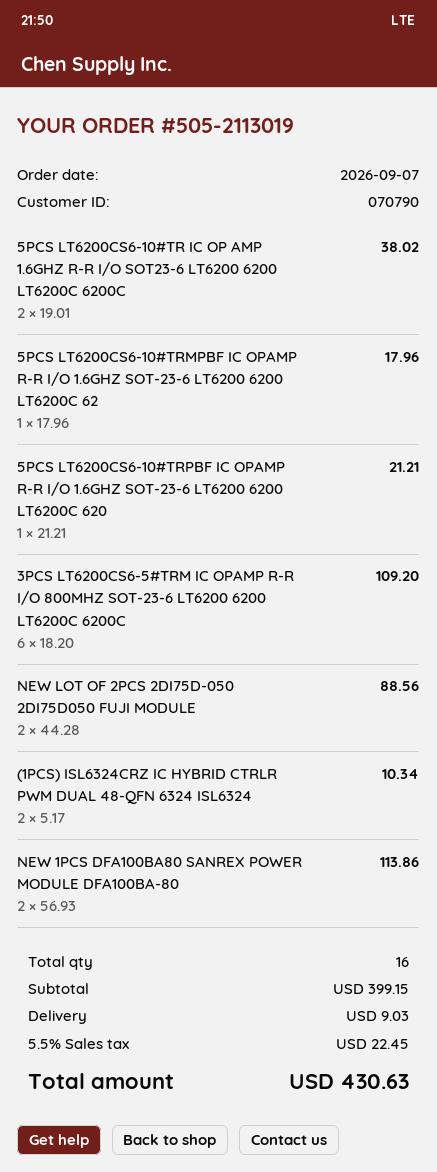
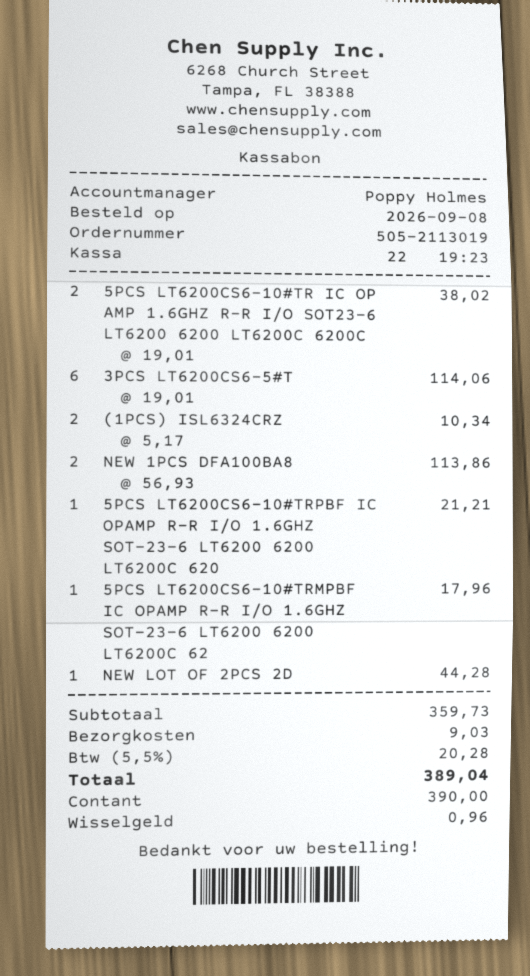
order date: 2026-09-07 -> 2026-09-08
3PCS LT6200CS6-5#TRM IC OPAMP R-R I/O 800MHZ SOT-23-6 LT6200 6200 LT6200C 6200C: 6 x 18.20 = 109.20 -> 6 x 19.01 = 114.06
NEW LOT OF 2PCS 2DI75D-050 2DI75D050 FUJI MODULE: 2 x 44.28 = 88.56 -> 1 x 44.28 = 44.28
subtotal: 399.15 -> 359.73
tax: 5.5% = 22.45 -> 5.5% = 20.28
total: 430.63 -> 389.04

